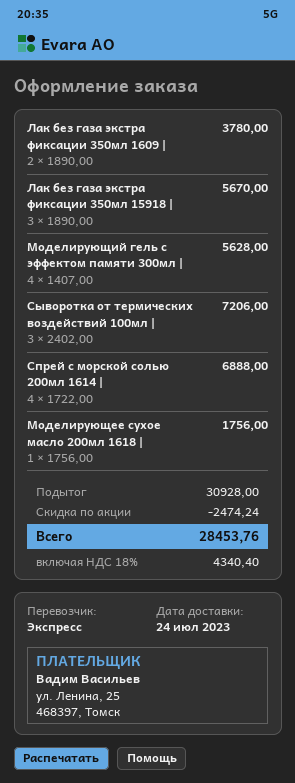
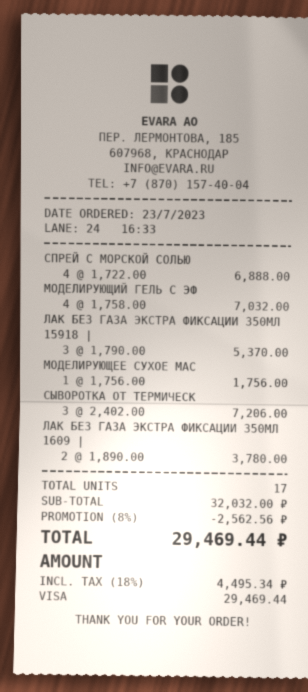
Лак без газа экстра фиксации 350мл 15918 |: 3 x 1890.00 = 5670.00 -> 3 x 1790.00 = 5370.00
Моделирующий гель с эффектом памяти 300мл |: 4 x 1407.00 = 5628.00 -> 4 x 1758.00 = 7032.00
subtotal: 30928.00 -> 32032.00
discount: 2474.24 -> 2562.56
tax: 18% = 4340.40 -> 18% = 4495.34
total: 28453.76 -> 29469.44

